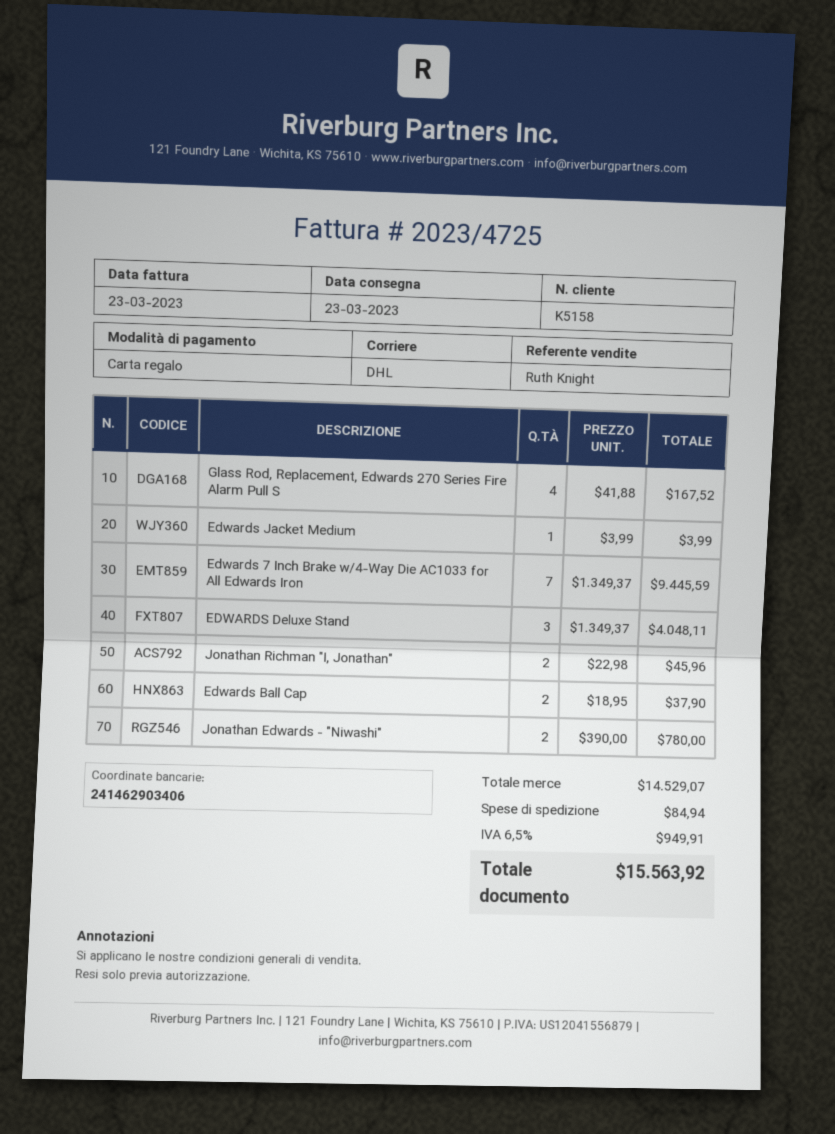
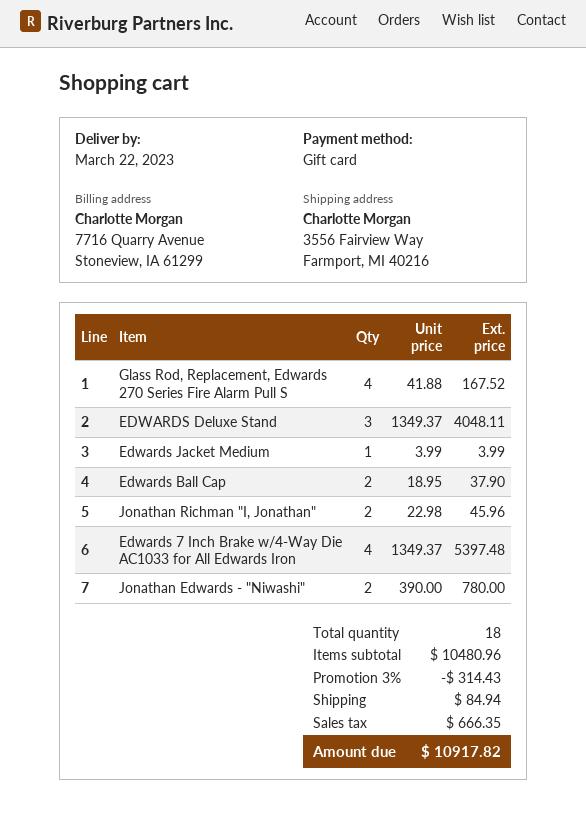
delivery date: 2023-03-23 -> 2023-03-22
Edwards 7 Inch Brake w/4-Way Die AC1033 for All Edwards Iron: 7 x 1349.37 = 9445.59 -> 4 x 1349.37 = 5397.48
subtotal: 14529.07 -> 10480.96
discount: none -> 3% = 314.43
tax: 949.91 -> 666.35
total: 15563.92 -> 10917.82

